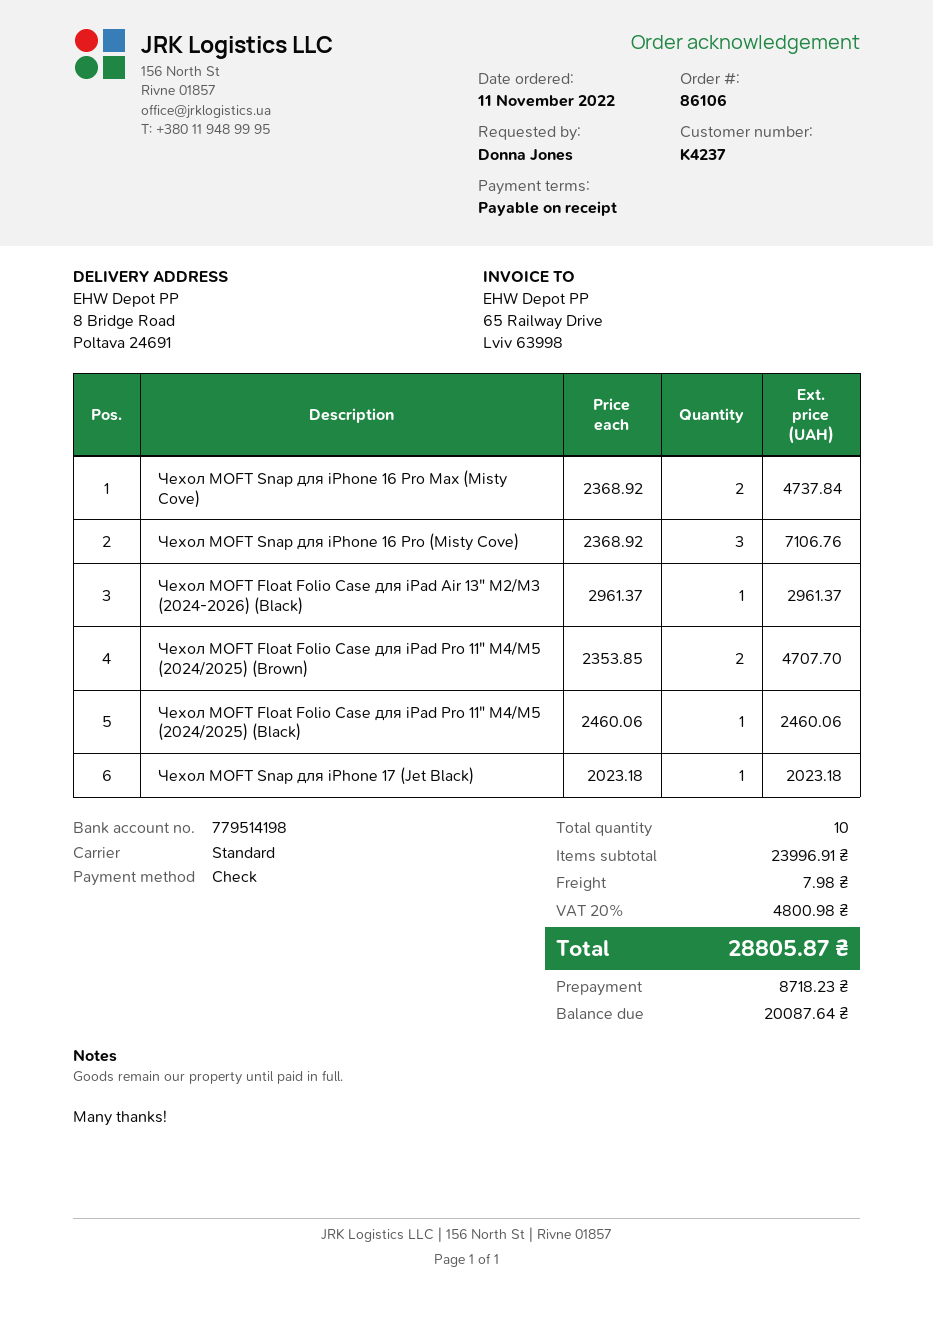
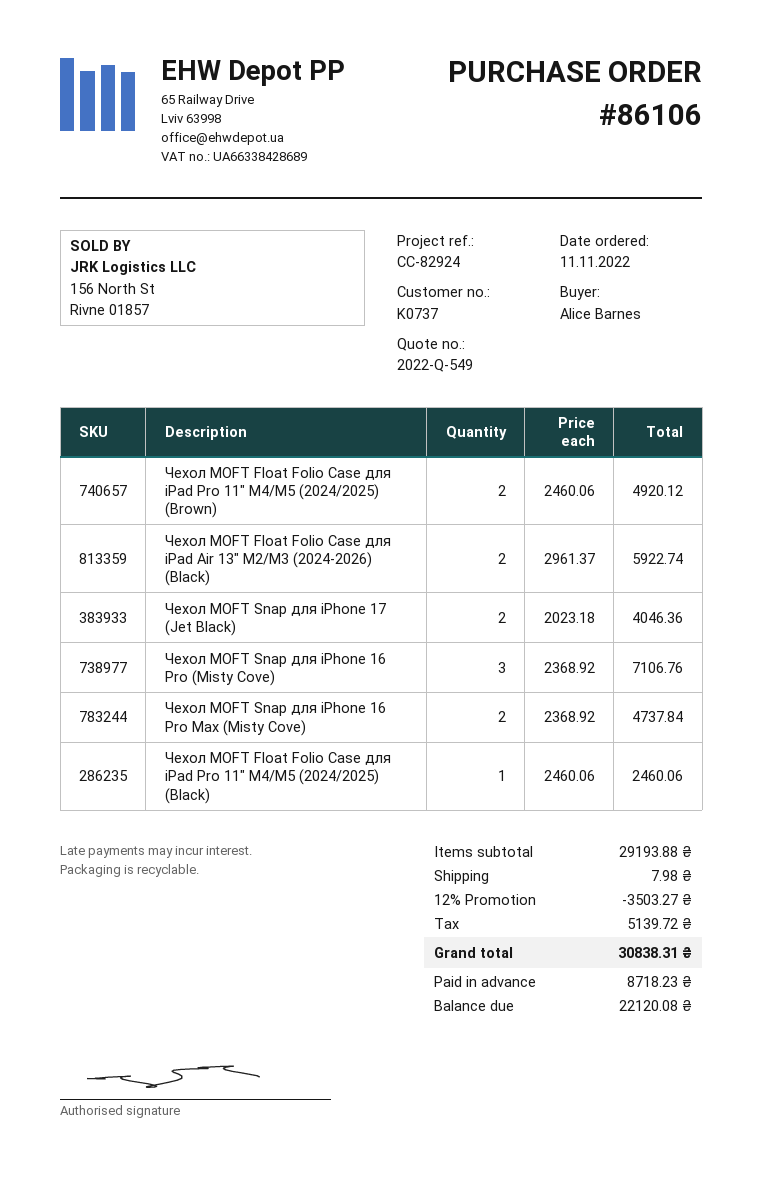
customer number: K4237 -> K0737
ordered by: Donna Jones -> Alice Barnes
Чехол MOFT Float Folio Case для iPad Air 13" M2/M3 (2024-2026) (Black): 1 x 2961.37 = 2961.37 -> 2 x 2961.37 = 5922.74
Чехол MOFT Float Folio Case для iPad Pro 11" М4/M5 (2024/2025) (Brown): 2 x 2353.85 = 4707.70 -> 2 x 2460.06 = 4920.12
Чехол MOFT Snap для iPhone 17 (Jet Black): 1 x 2023.18 = 2023.18 -> 2 x 2023.18 = 4046.36
subtotal: 23996.91 -> 29193.88
discount: none -> 12% = 3503.27
tax: 4800.98 -> 5139.72
total: 28805.87 -> 30838.31
balance: 20087.64 -> 22120.08

